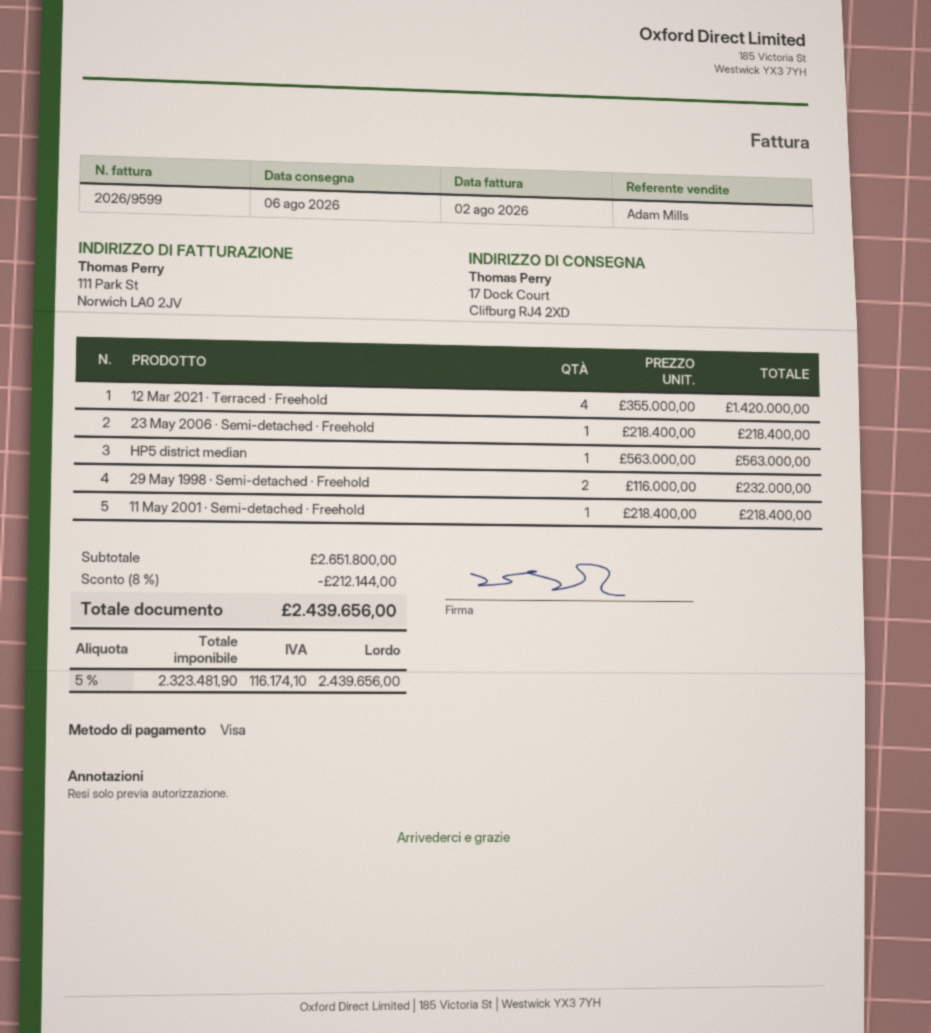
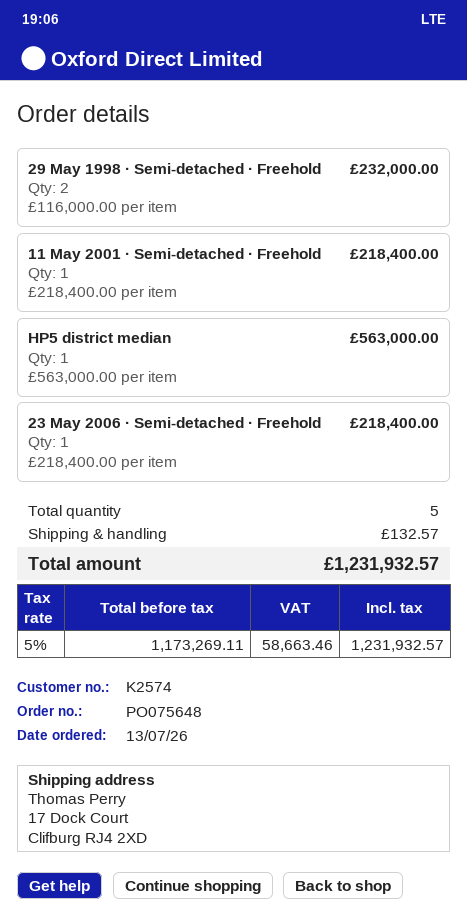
12 Mar 2021 · Terraced · Freehold: 4 x 355000.00 = 1420000.00 -> none
discount: 8% = 212144.00 -> none
shipping: none -> 132.57
net: 2323481.90 -> 1173269.11
tax: 5% = 116174.10 -> 5% = 58663.46
total: 2439656.00 -> 1231932.57

